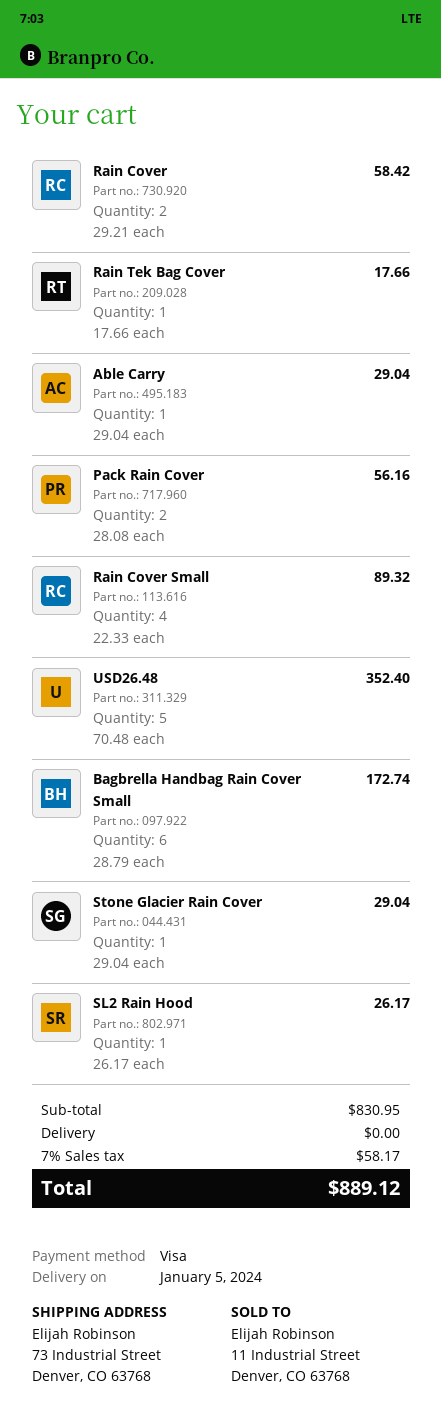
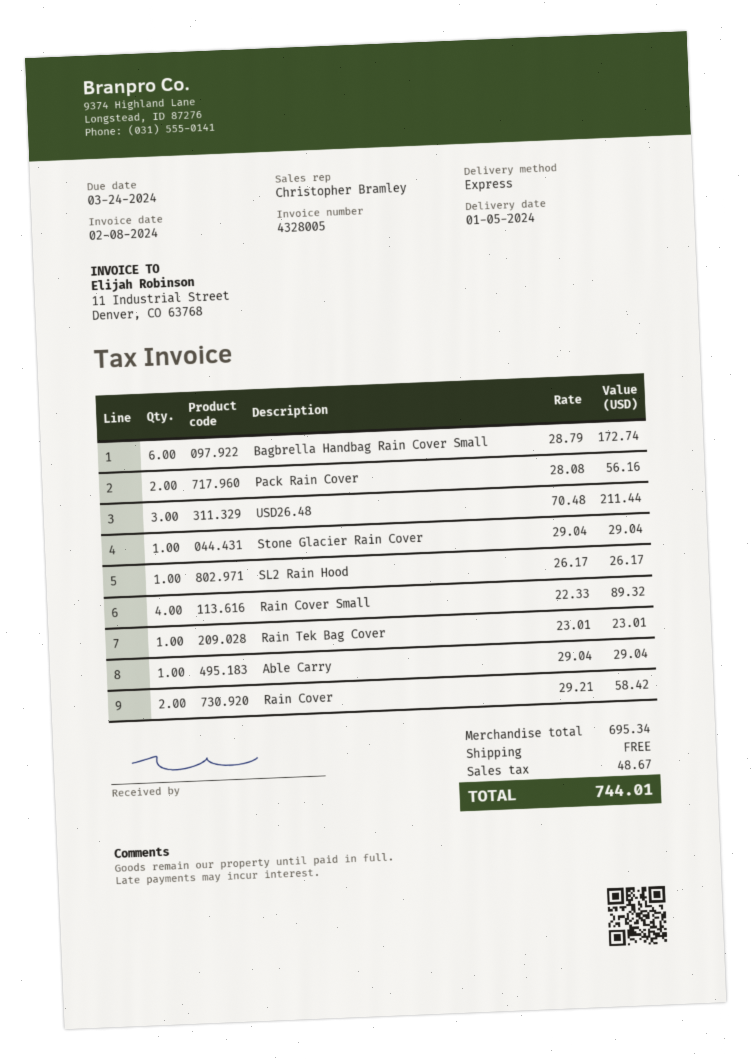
Rain Tek Bag Cover: 1 x 17.66 = 17.66 -> 1 x 23.01 = 23.01
USD26.48: 5 x 70.48 = 352.40 -> 3 x 70.48 = 211.44
subtotal: 830.95 -> 695.34
tax: 58.17 -> 48.67
total: 889.12 -> 744.01

